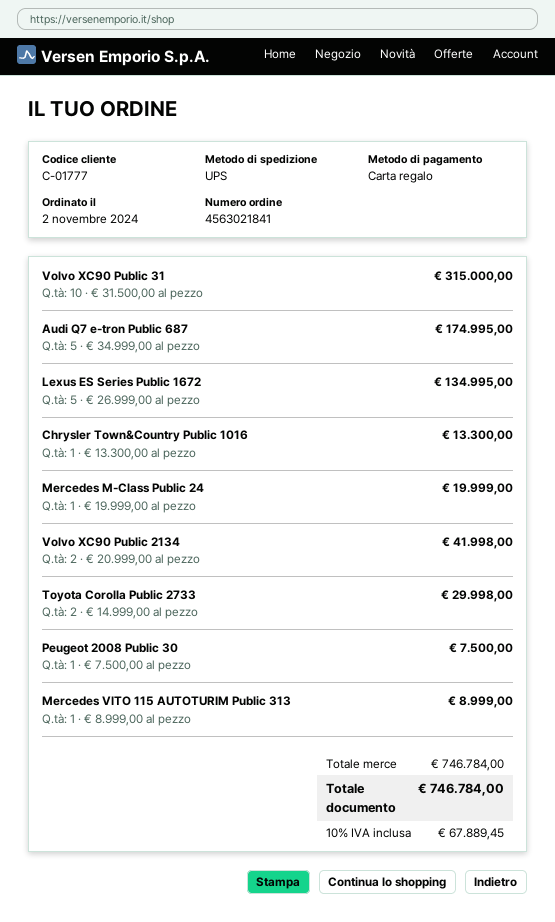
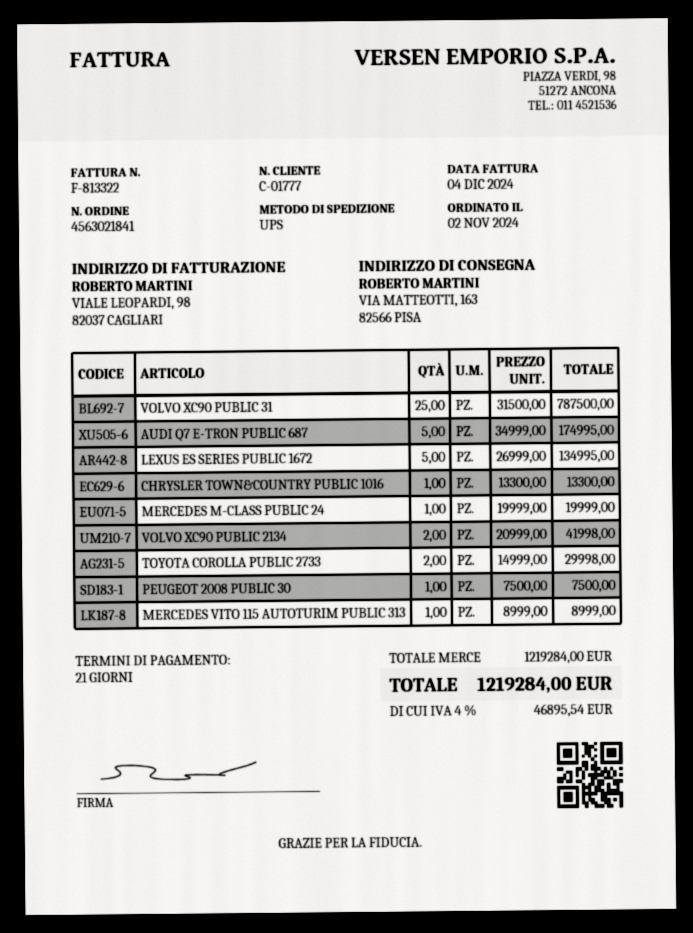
Volvo XC90 Public 31: 10 x 31500.00 = 315000.00 -> 25 x 31500.00 = 787500.00
subtotal: 746784.00 -> 1219284.00
tax: 10% = 67889.45 -> 4% = 46895.54
total: 746784.00 -> 1219284.00

